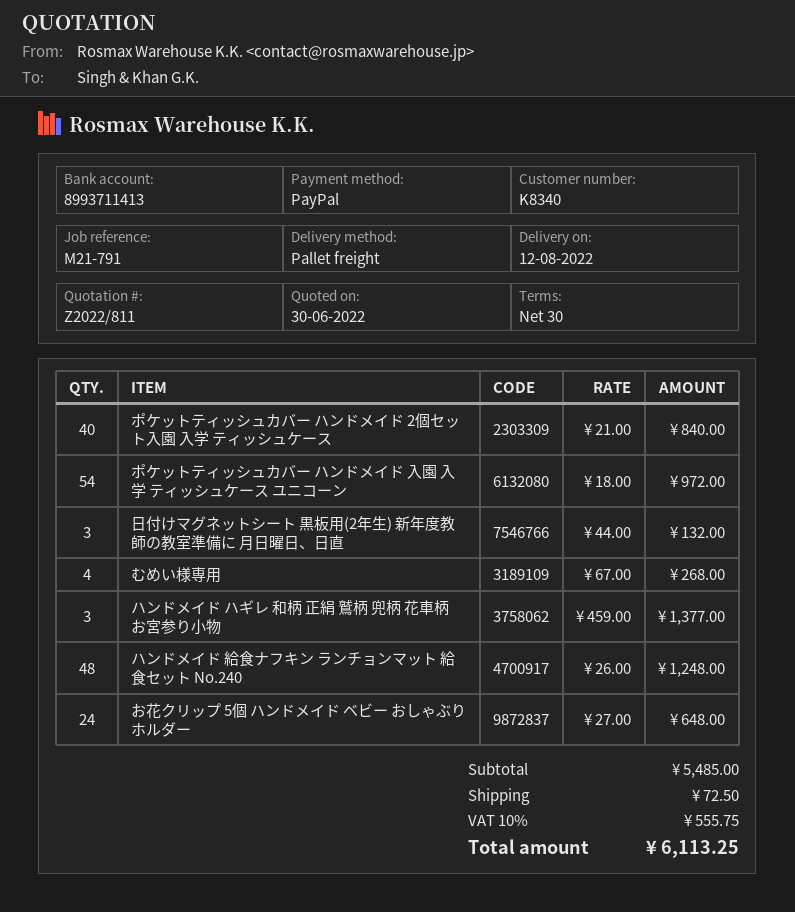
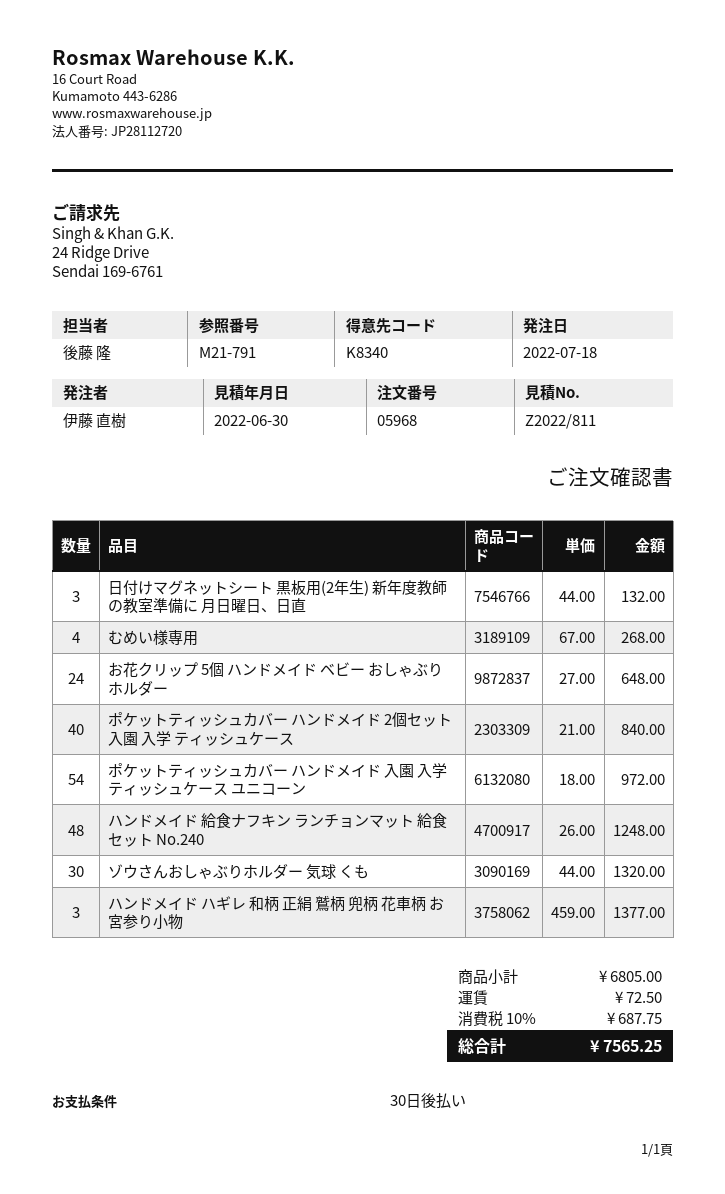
ゾウさんおしゃぶりホルダー 気球 くも: none -> 30 x 44.00 = 1320.00
subtotal: 5485.00 -> 6805.00
tax: 10% = 555.75 -> 10% = 687.75
total: 6113.25 -> 7565.25

